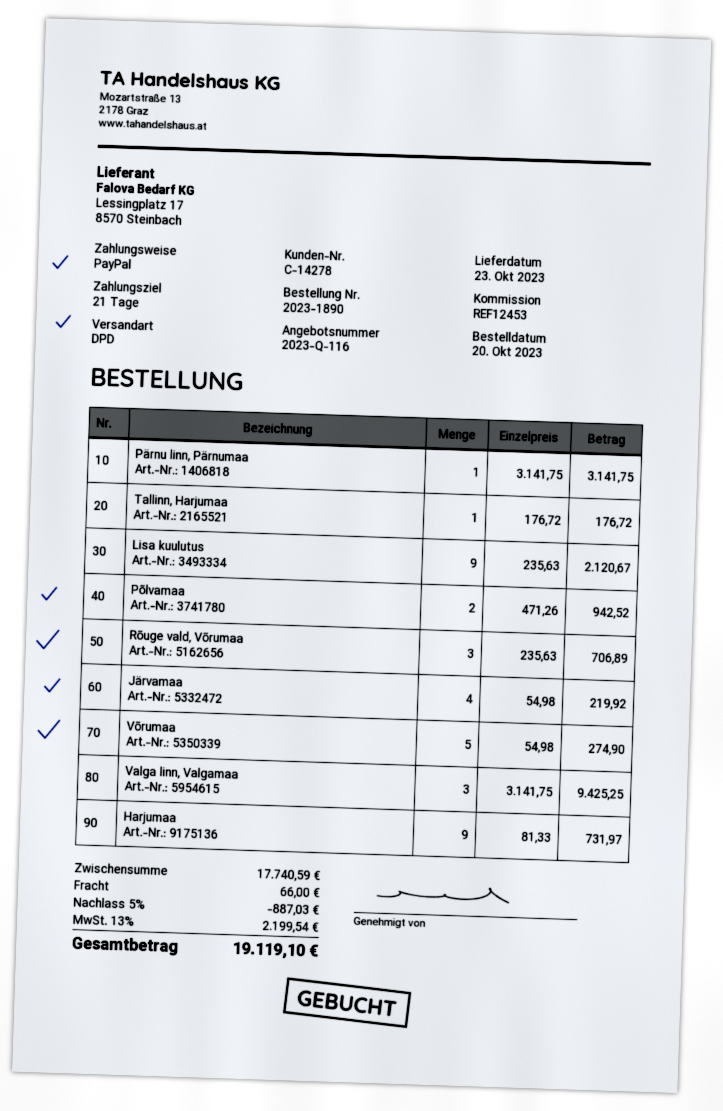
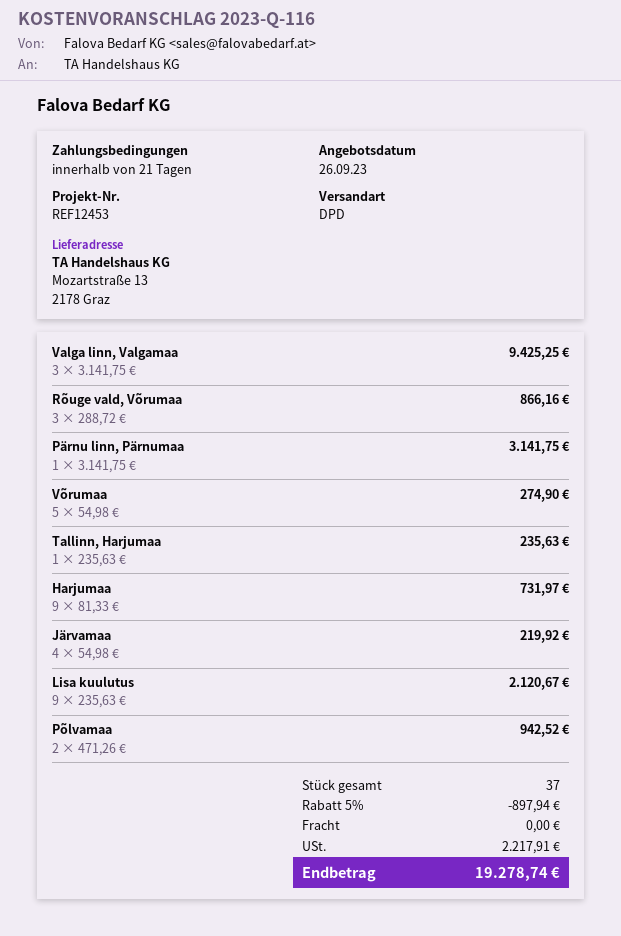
Tallinn, Harjumaa: 1 x 176.72 = 176.72 -> 1 x 235.63 = 235.63
Rõuge vald, Võrumaa: 3 x 235.63 = 706.89 -> 3 x 288.72 = 866.16
discount: 5% = 887.03 -> 5% = 897.94
shipping: 66.00 -> 0.00
tax: 2199.54 -> 2217.91
total: 19119.10 -> 19278.74

